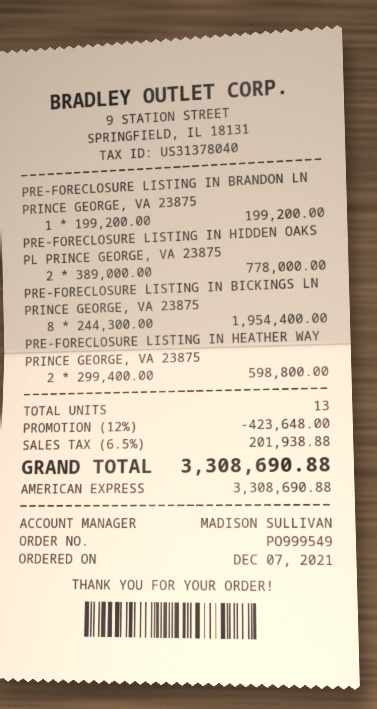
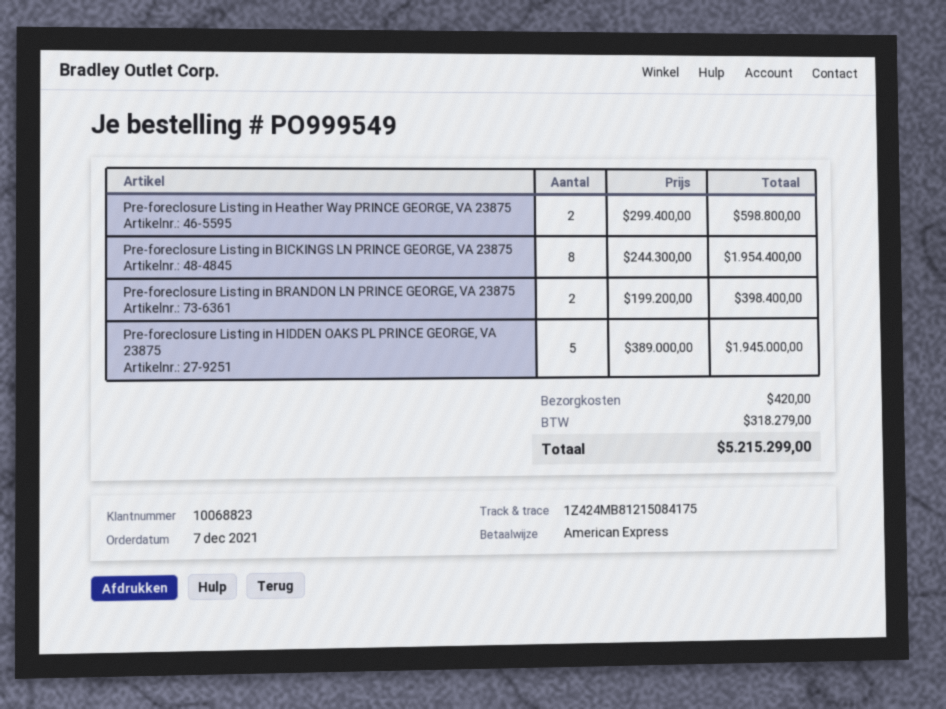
PRE-FORECLOSURE LISTING IN BRANDON LN PRINCE GEORGE, VA 23875: 1 x 199200.00 = 199200.00 -> 2 x 199200.00 = 398400.00
PRE-FORECLOSURE LISTING IN HIDDEN OAKS PL PRINCE GEORGE, VA 23875: 2 x 389000.00 = 778000.00 -> 5 x 389000.00 = 1945000.00
discount: 12% = 423648.00 -> none
shipping: none -> 420.00
tax: 201938.88 -> 318279.00
total: 3308690.88 -> 5215299.00

